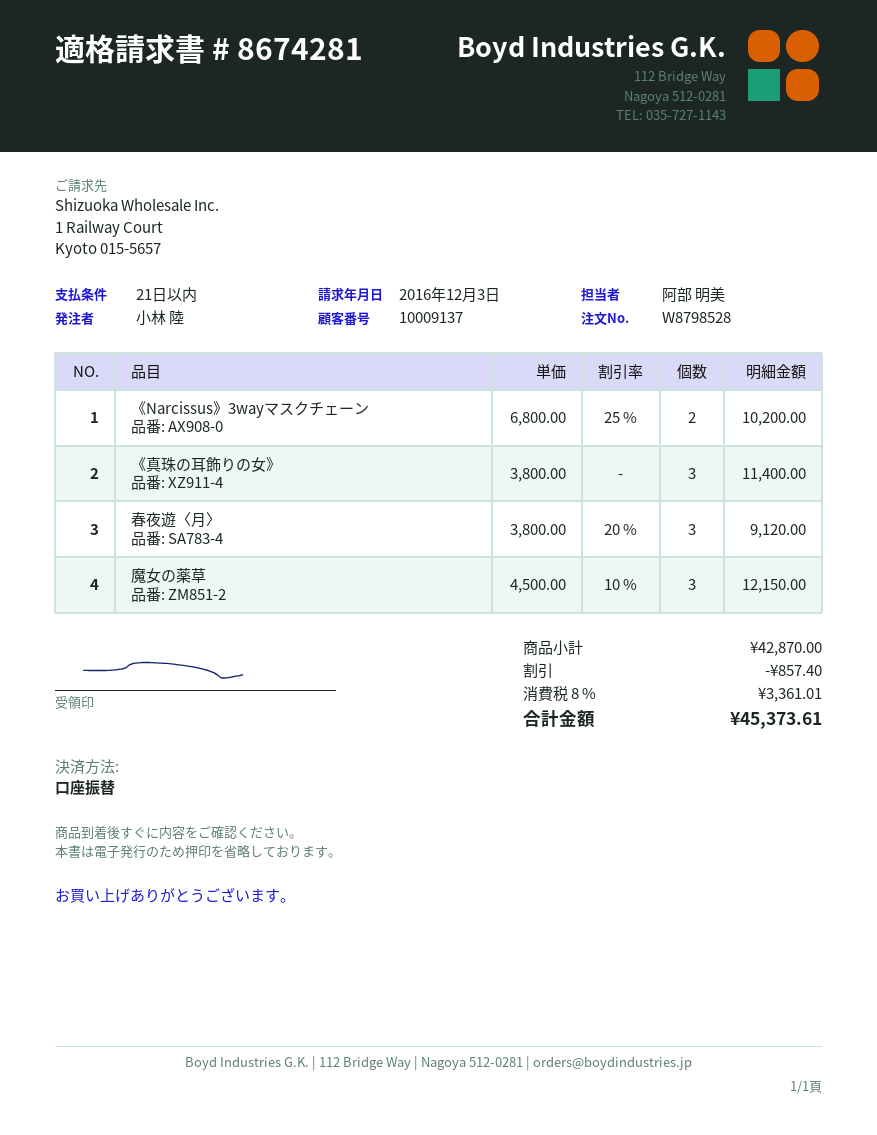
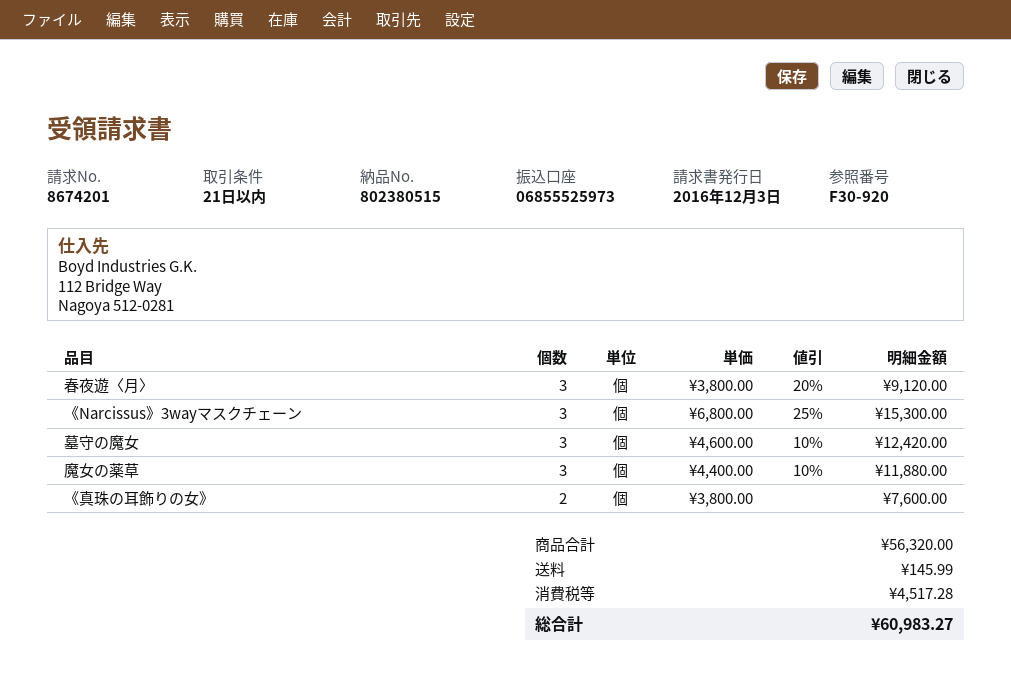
invoice number: 8674281 -> 8674201
《Narcissus》3wayマスクチェーン: 2 x 6800.00 - 25% = 10200.00 -> 3 x 6800.00 - 25% = 15300.00
《真珠の耳飾りの女》: 3 x 3800.00 = 11400.00 -> 2 x 3800.00 = 7600.00
魔女の薬草: 3 x 4500.00 - 10% = 12150.00 -> 3 x 4400.00 - 10% = 11880.00
墓守の魔女: none -> 3 x 4600.00 - 10% = 12420.00
subtotal: 42870.00 -> 56320.00
discount: 857.40 -> none
shipping: none -> 145.99
tax: 3361.01 -> 4517.28
total: 45373.61 -> 60983.27

